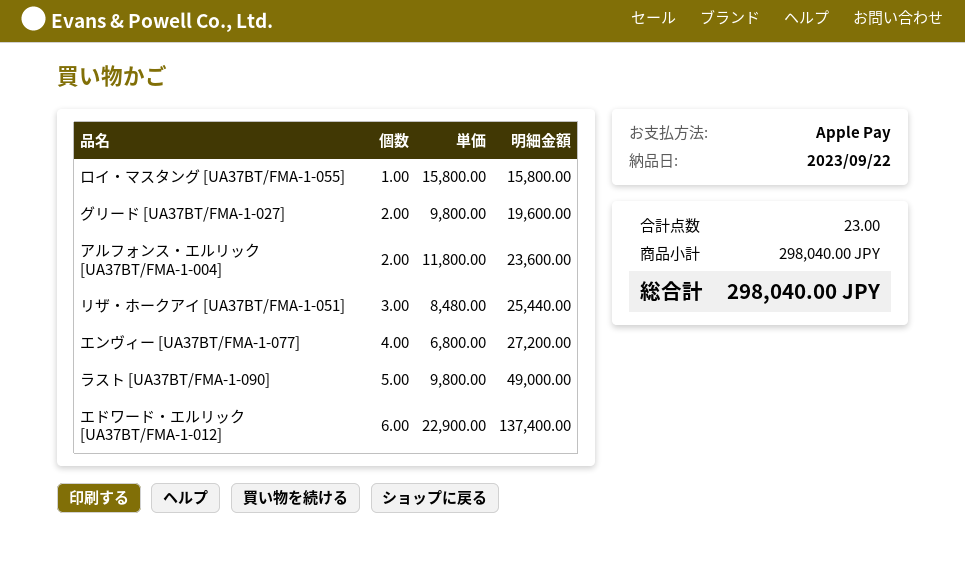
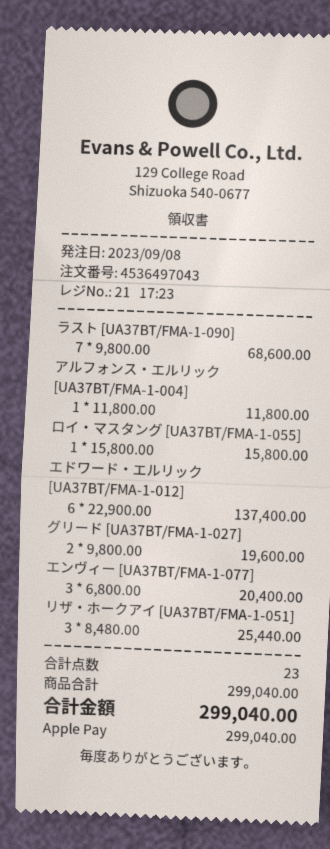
アルフォンス・エルリック [UA37BT/FMA-1-004]: 2 x 11800.00 = 23600.00 -> 1 x 11800.00 = 11800.00
エンヴィー [UA37BT/FMA-1-077]: 4 x 6800.00 = 27200.00 -> 3 x 6800.00 = 20400.00
ラスト [UA37BT/FMA-1-090]: 5 x 9800.00 = 49000.00 -> 7 x 9800.00 = 68600.00
subtotal: 298040.00 -> 299040.00
total: 298040.00 -> 299040.00

